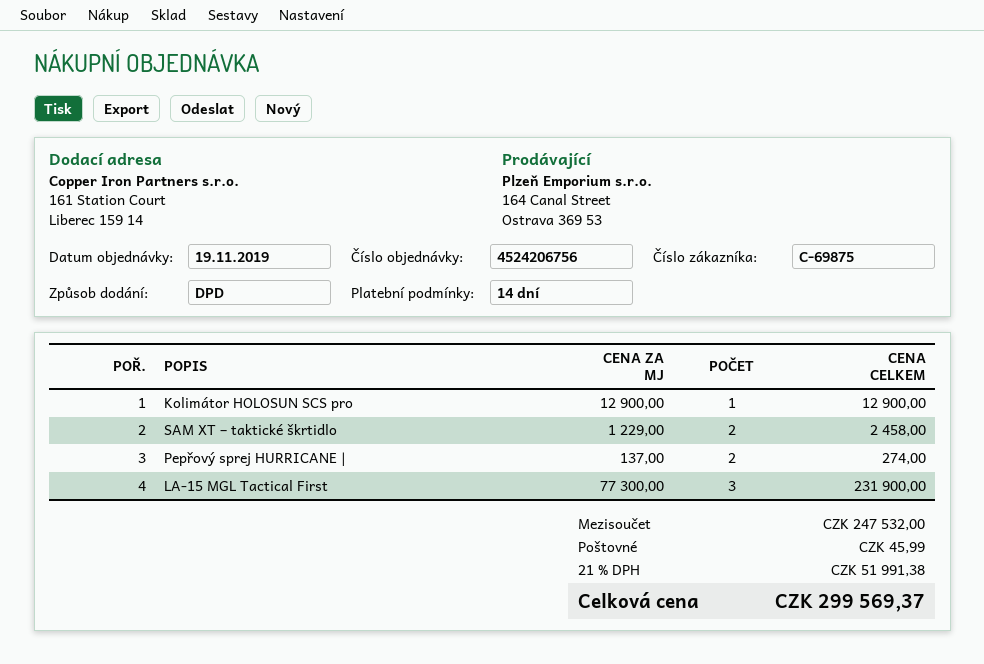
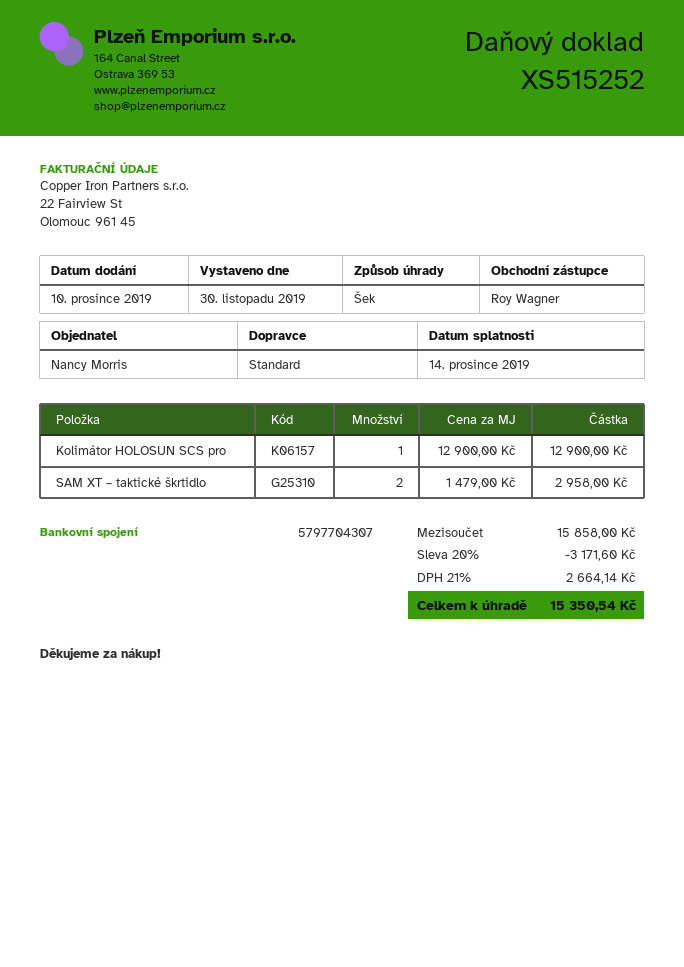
shipping method: DPD -> standard
SAM XT – taktické škrtidlo: 2 x 1229.00 = 2458.00 -> 2 x 1479.00 = 2958.00
Pepřový sprej HURRICANE |: 2 x 137.00 = 274.00 -> none
LA-15 MGL Tactical First: 3 x 77300.00 = 231900.00 -> none
subtotal: 247532.00 -> 15858.00
discount: none -> 20% = 3171.60
shipping: 45.99 -> none
tax: 21% = 51991.38 -> 21% = 2664.14
total: 299569.37 -> 15350.54

